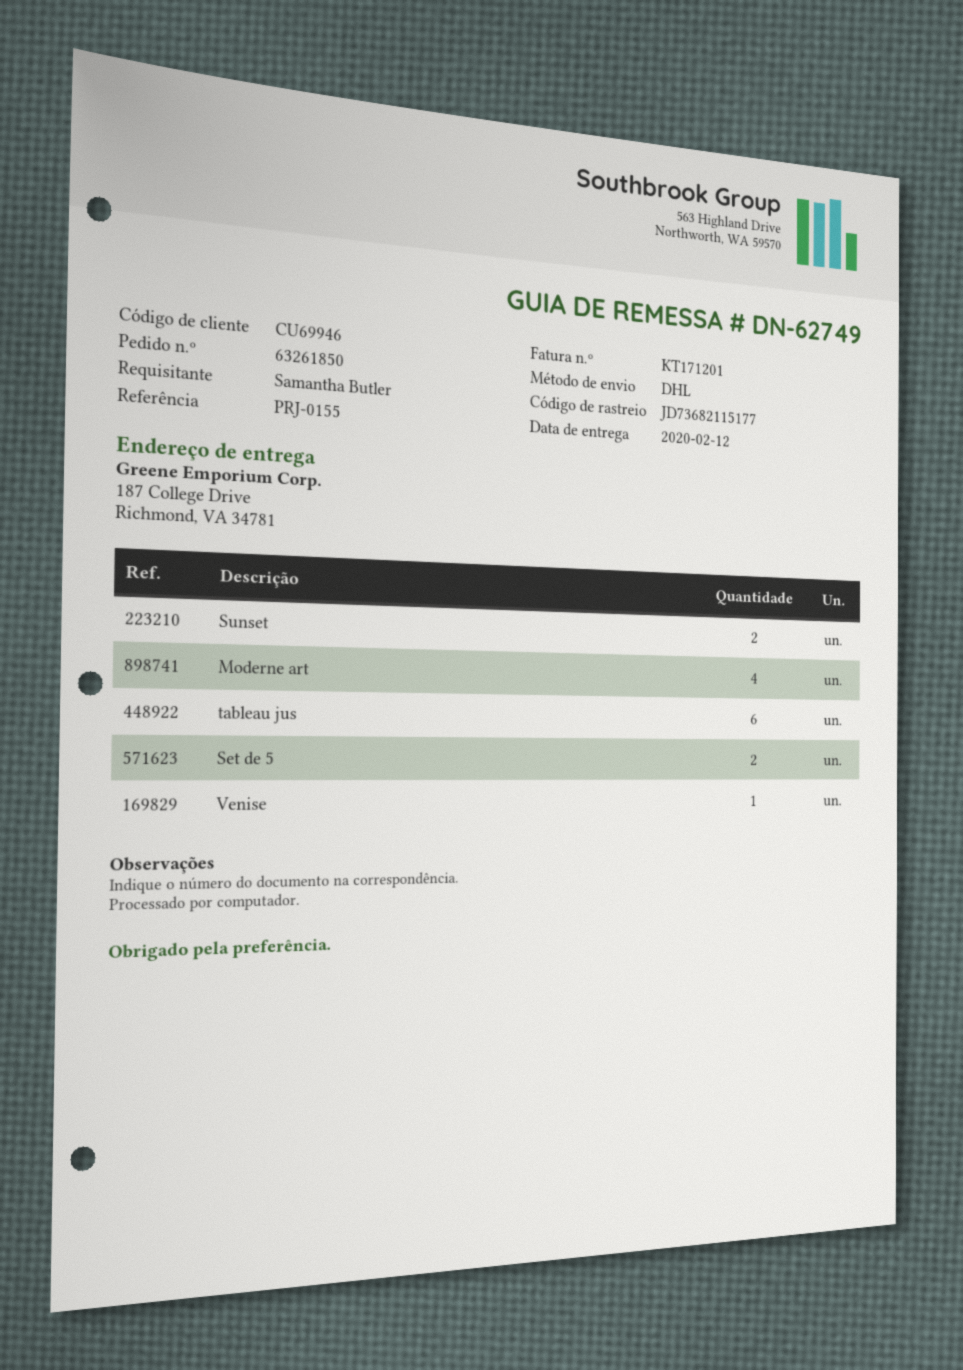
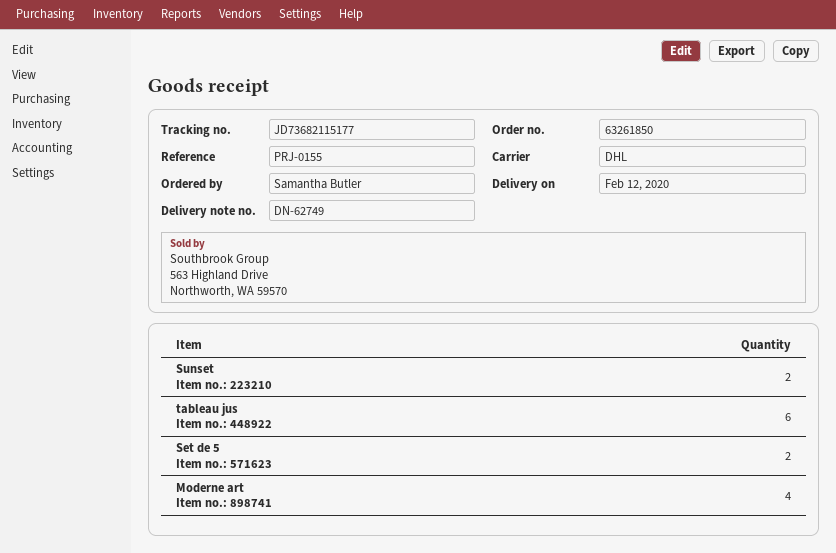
Venise: 1 -> none

